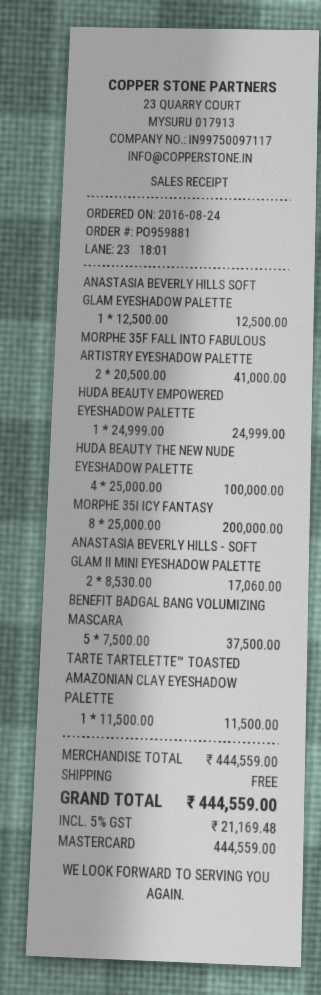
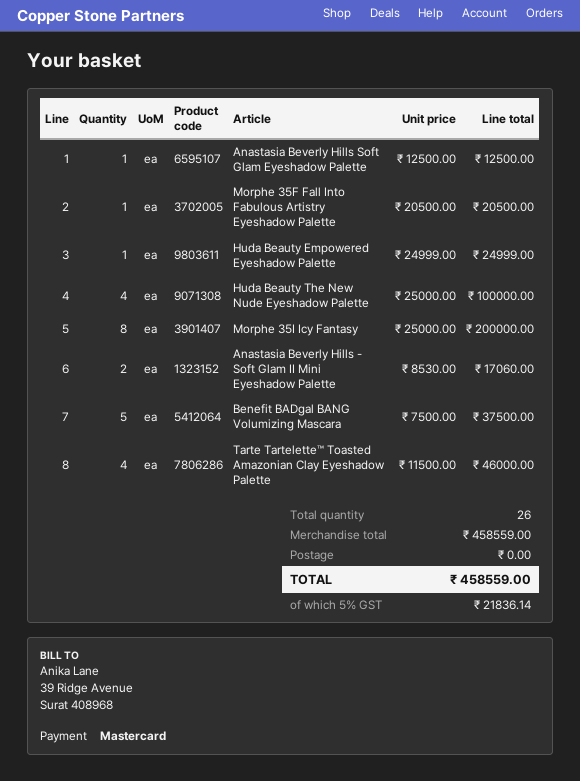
MORPHE 35F FALL INTO FABULOUS ARTISTRY EYESHADOW PALETTE: 2 x 20500.00 = 41000.00 -> 1 x 20500.00 = 20500.00
TARTE TARTELETTE™ TOASTED AMAZONIAN CLAY EYESHADOW PALETTE: 1 x 11500.00 = 11500.00 -> 4 x 11500.00 = 46000.00
subtotal: 444559.00 -> 458559.00
tax: 5% = 21169.48 -> 5% = 21836.14
total: 444559.00 -> 458559.00

